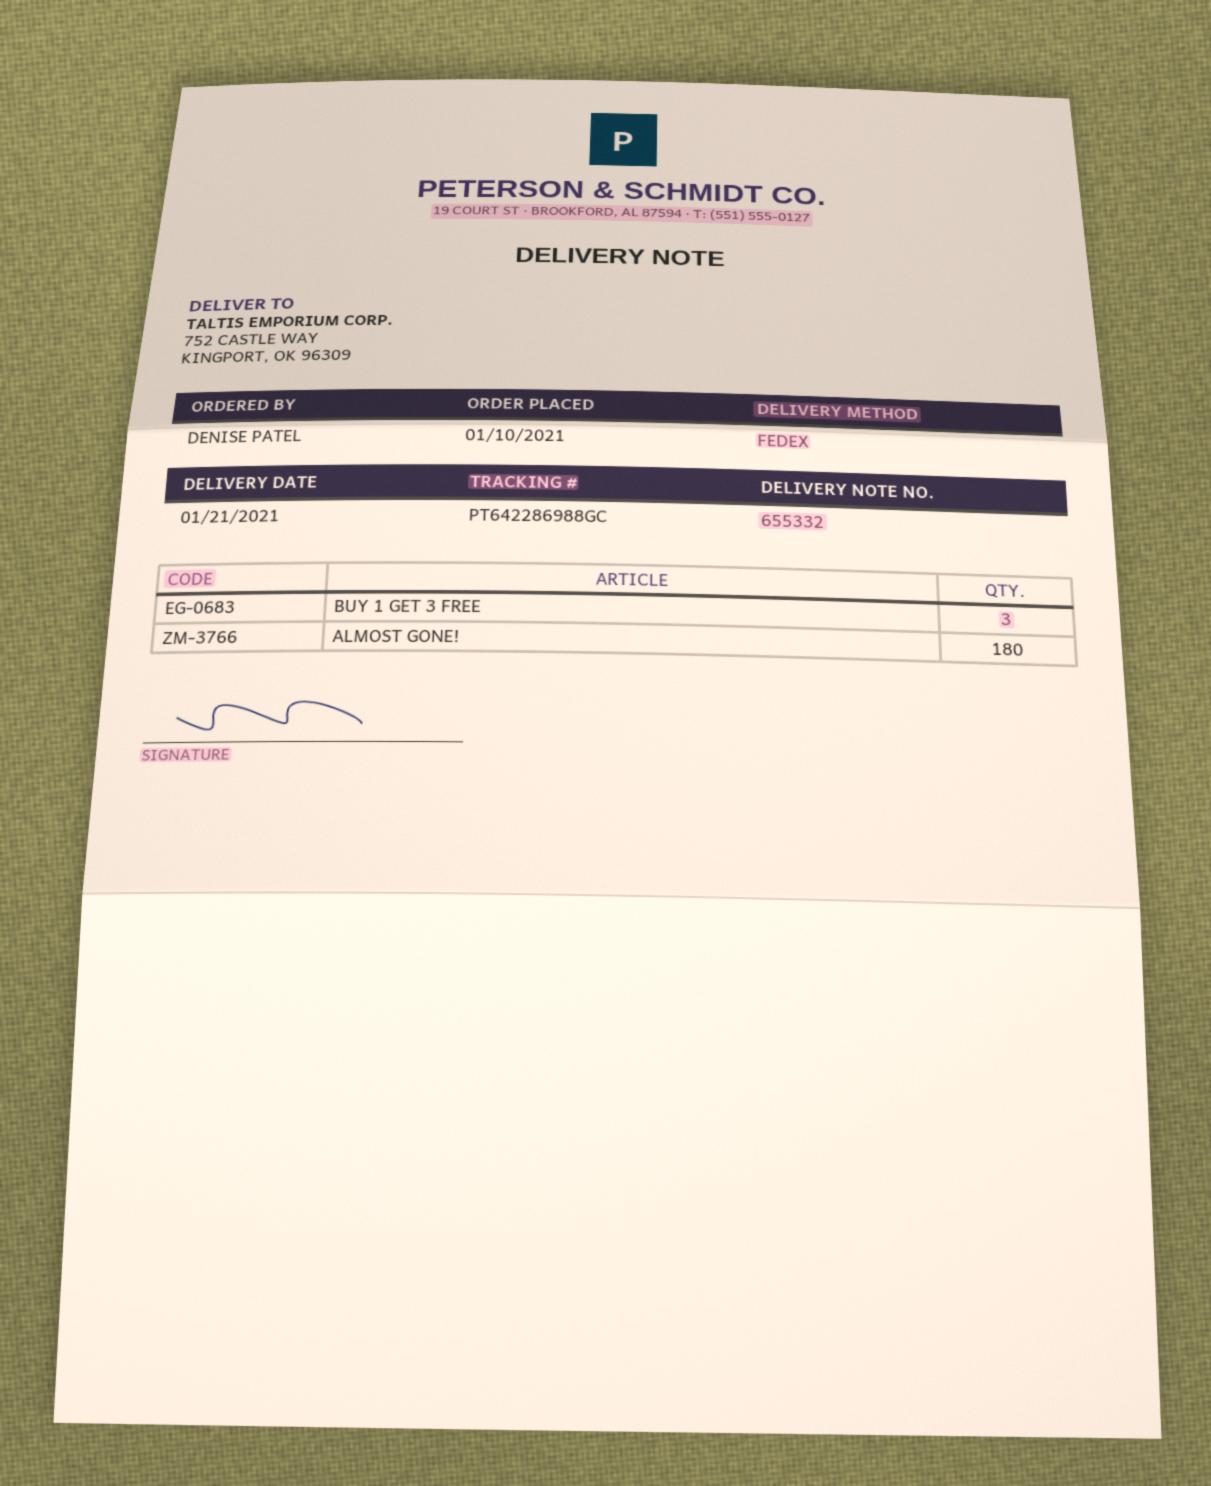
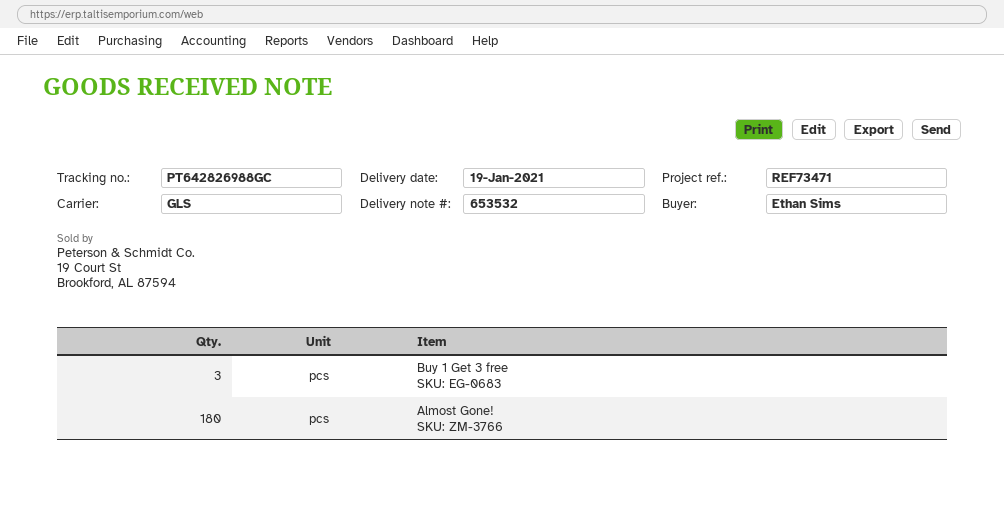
delivery note number: 655332 -> 653532
delivery date: 2021-01-21 -> 2021-01-19
ordered by: DENISE PATEL -> Ethan Sims
shipping method: FedEx -> GLS
tracking number: PT642286988GC -> PT642826988GC

